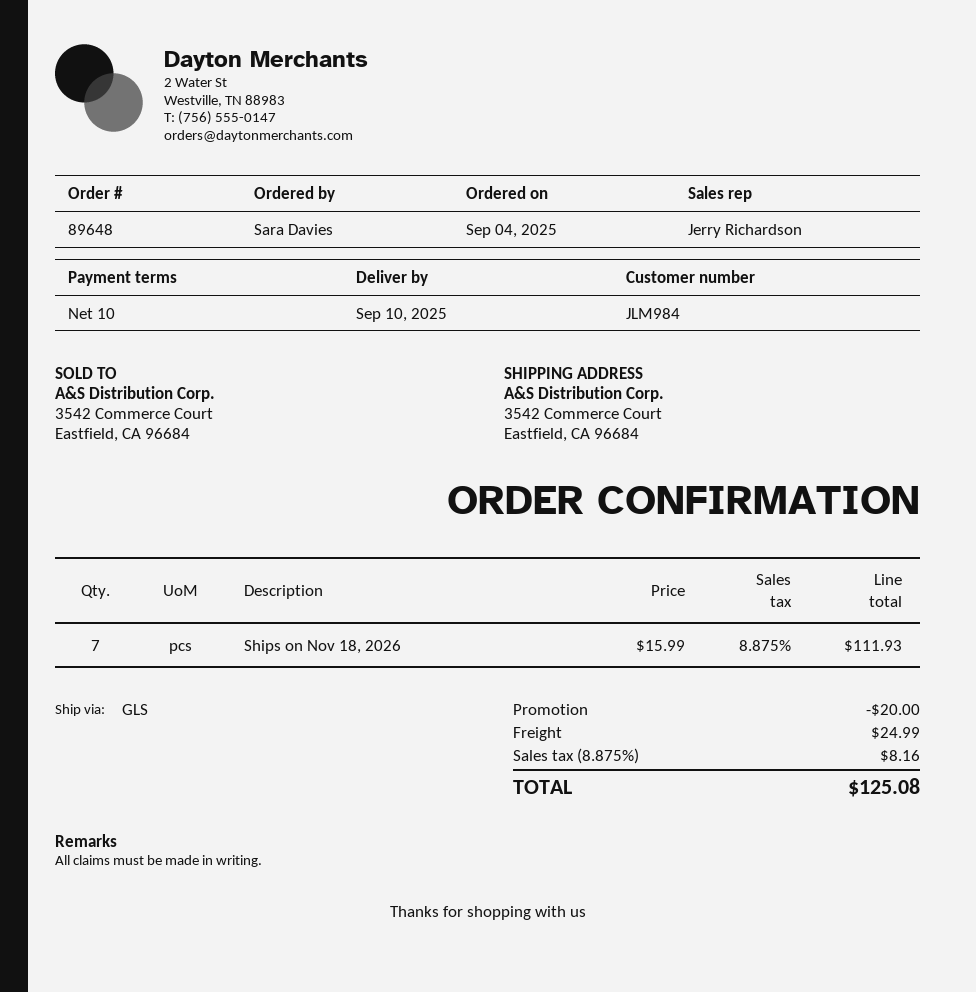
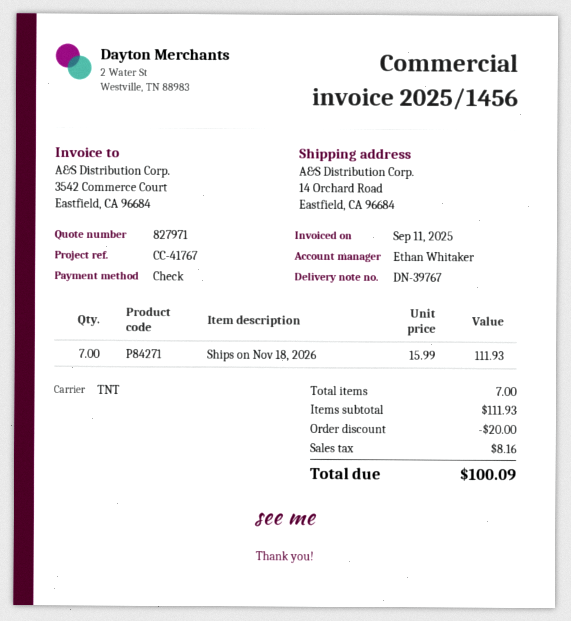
sales rep: Jerry Richardson -> Ethan Whitaker
shipping method: GLS -> TNT
ship to: 3542 Commerce Court, Eastfield, CA 96684 -> 14 Orchard Road, Eastfield, CA 96684
shipping: 24.99 -> none
total: 125.08 -> 100.09

